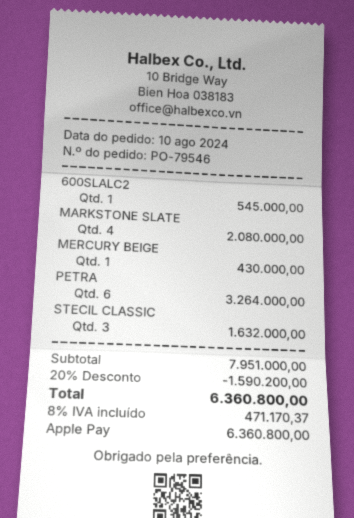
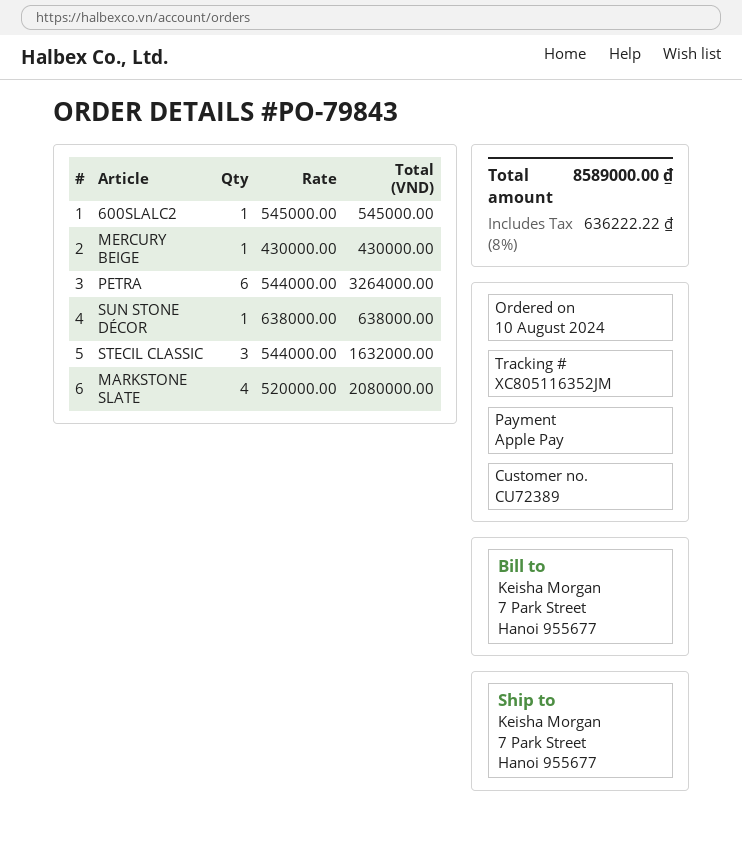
order number: PO-79546 -> PO-79843
SUN STONE DÉCOR: none -> 1 for 638000.00
discount: 20% = 1590200.00 -> none
tax: 8% = 471170.37 -> 8% = 636222.22
total: 6360800.00 -> 8589000.00

